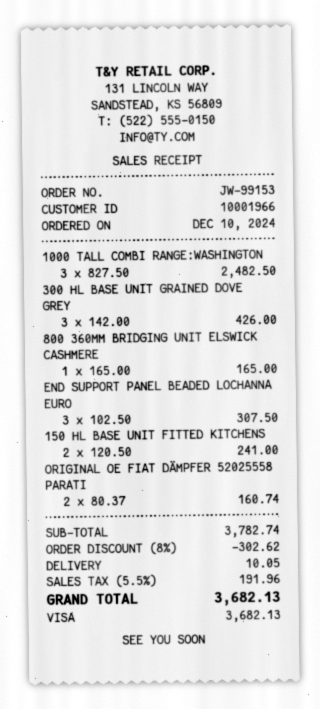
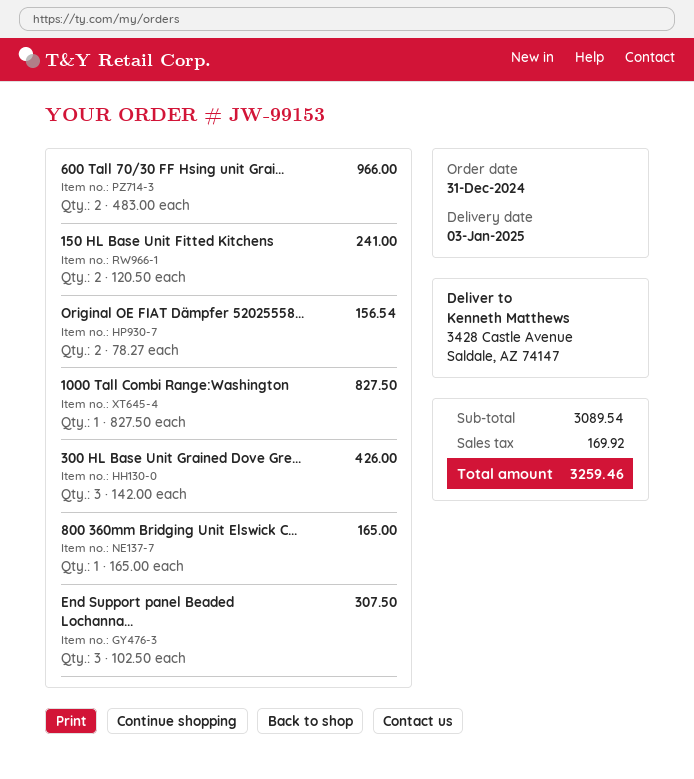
order date: 2024-12-10 -> 2024-12-31
1000 TALL COMBI RANGE:WASHINGTON: 3 x 827.50 = 2482.50 -> 1 x 827.50 = 827.50
ORIGINAL OE FIAT DÄMPFER 52025558 PARATI: 2 x 80.37 = 160.74 -> 2 x 78.27 = 156.54
600 Tall 70/30 FF Hsing unit Grai...: none -> 2 x 483.00 = 966.00
subtotal: 3782.74 -> 3089.54
discount: 8% = 302.62 -> none
shipping: 10.05 -> none
tax: 191.96 -> 169.92
total: 3682.13 -> 3259.46

